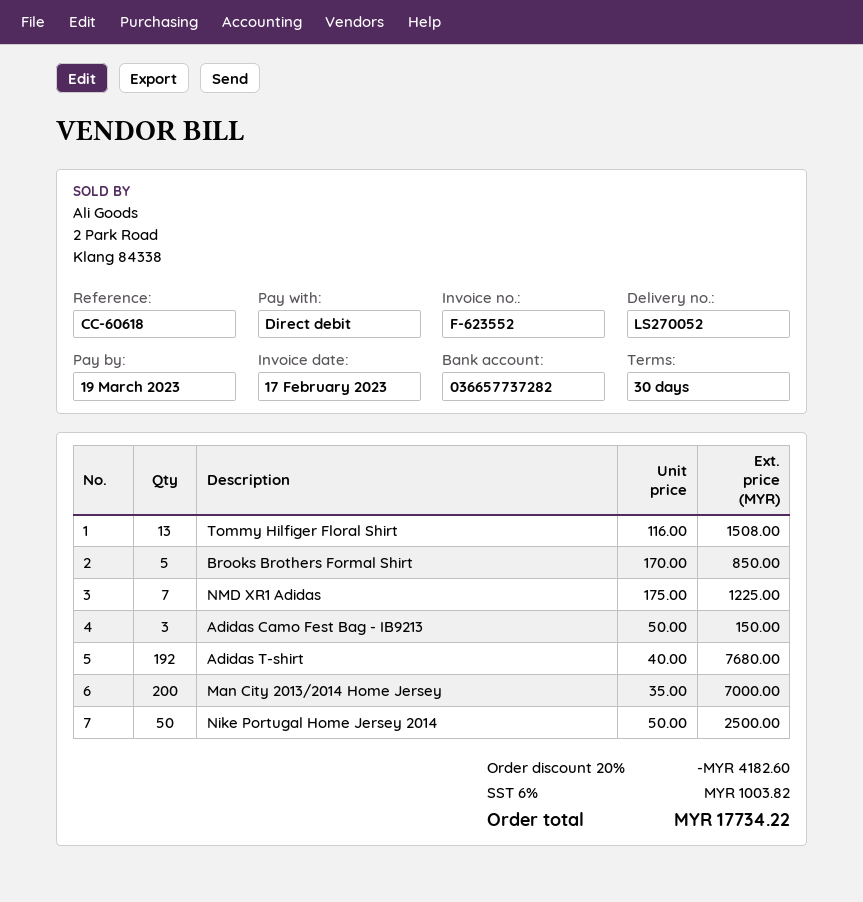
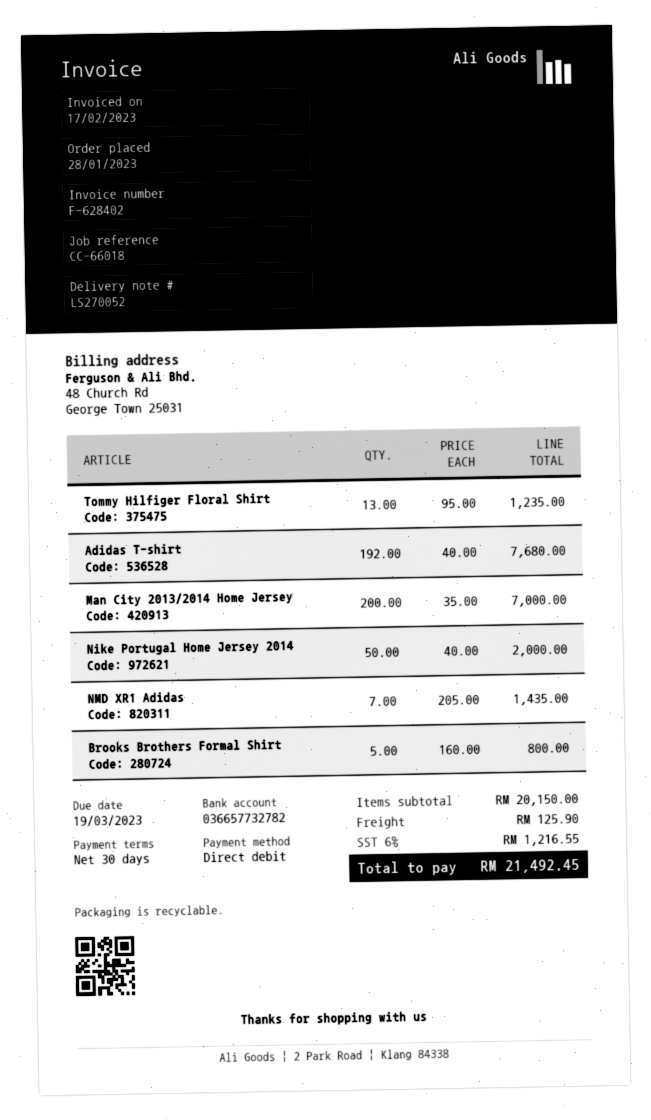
invoice number: F-623552 -> F-628402
reference: CC-60618 -> CC-66018
bank account: 036657737282 -> 036657732782
Tommy Hilfiger Floral Shirt: 13 x 116.00 = 1508.00 -> 13 x 95.00 = 1235.00
Brooks Brothers Formal Shirt: 5 x 170.00 = 850.00 -> 5 x 160.00 = 800.00
NMD XR1 Adidas: 7 x 175.00 = 1225.00 -> 7 x 205.00 = 1435.00
Adidas Camo Fest Bag - IB9213: 3 x 50.00 = 150.00 -> none
Nike Portugal Home Jersey 2014: 50 x 50.00 = 2500.00 -> 50 x 40.00 = 2000.00
discount: 20% = 4182.60 -> none
shipping: none -> 125.90
tax: 6% = 1003.82 -> 6% = 1216.55
total: 17734.22 -> 21492.45

